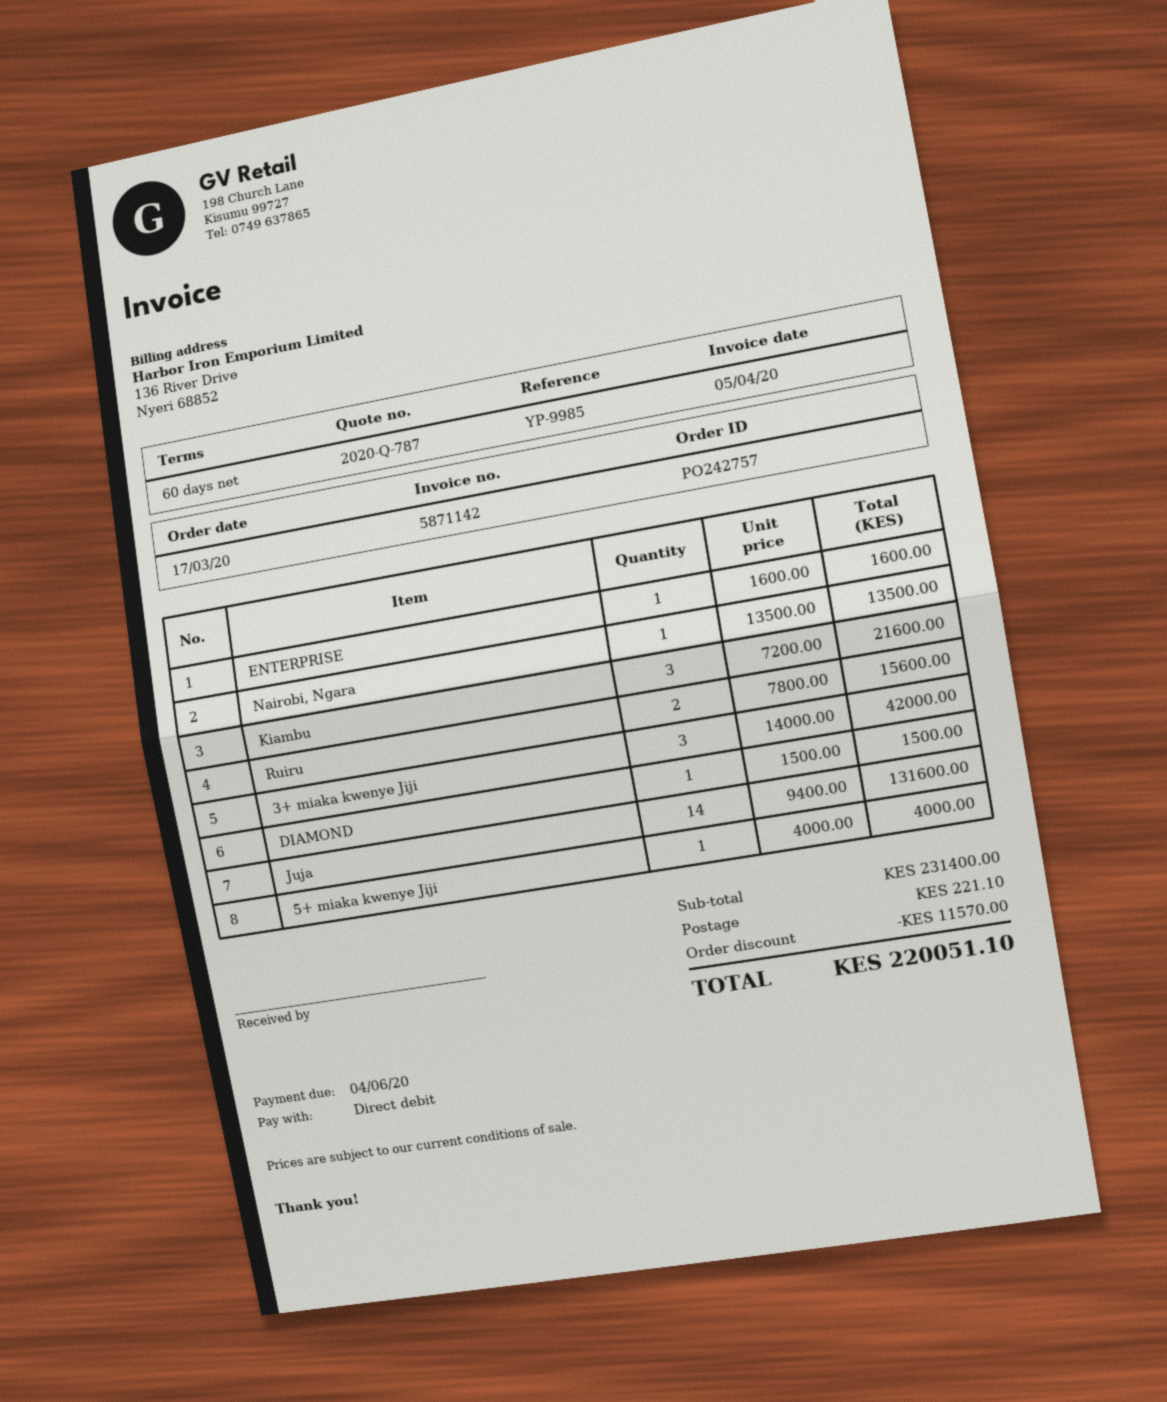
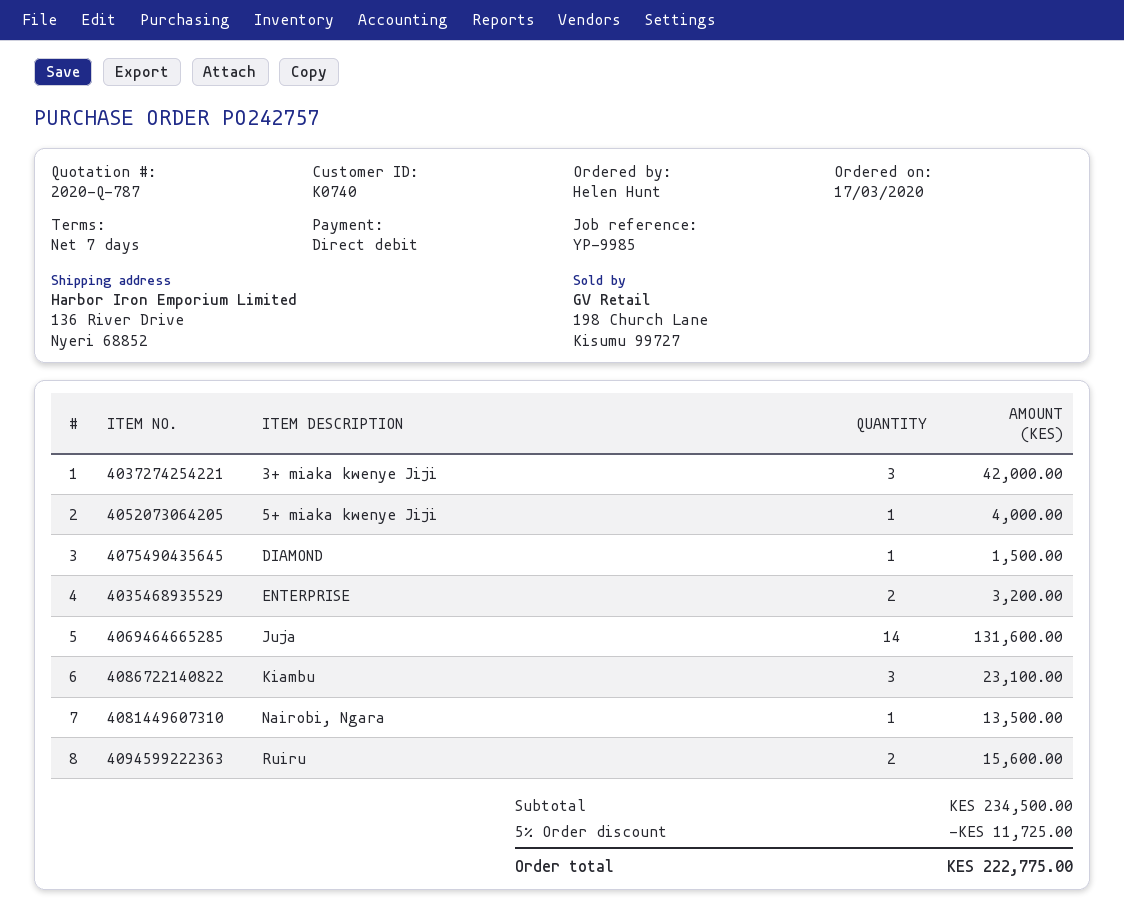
payment terms: 60 days -> 7 days
ENTERPRISE: 1 for 1600.00 -> 2 for 3200.00
Kiambu: 3 for 21600.00 -> 3 for 23100.00
subtotal: 231400.00 -> 234500.00
discount: 11570.00 -> 11725.00
shipping: 221.10 -> none
total: 220051.10 -> 222775.00

